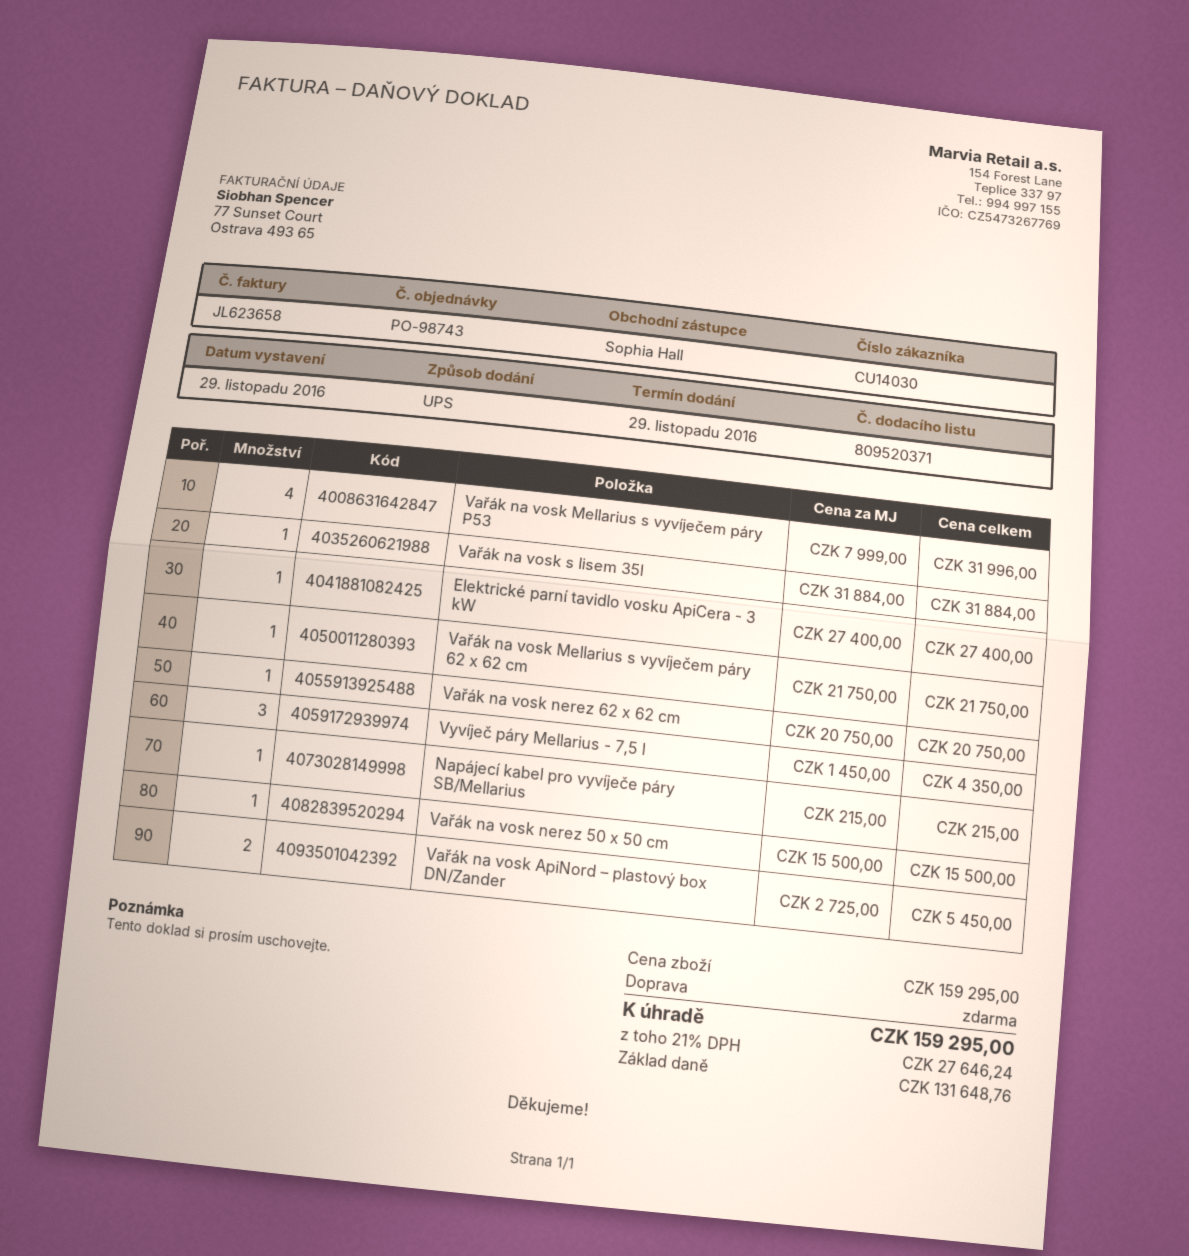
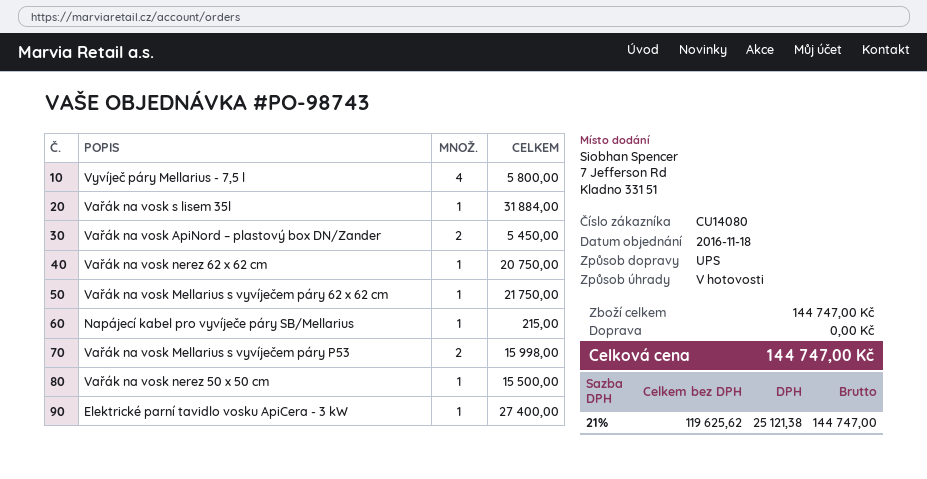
customer number: CU14030 -> CU14080
Vařák na vosk Mellarius s vyvíječem páry P53: 4 for 31996.00 -> 2 for 15998.00
Vyvíječ páry Mellarius - 7,5 l: 3 for 4350.00 -> 4 for 5800.00
subtotal: 159295.00 -> 144747.00
net: 131648.76 -> 119625.62
tax: 21% = 27646.24 -> 21% = 25121.38
total: 159295.00 -> 144747.00

